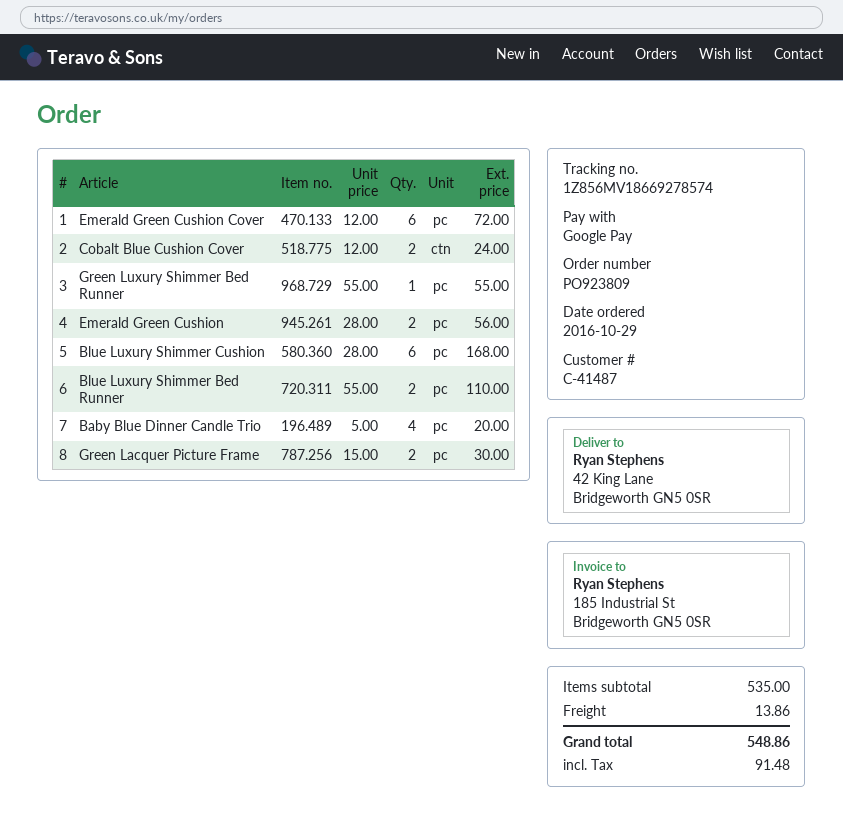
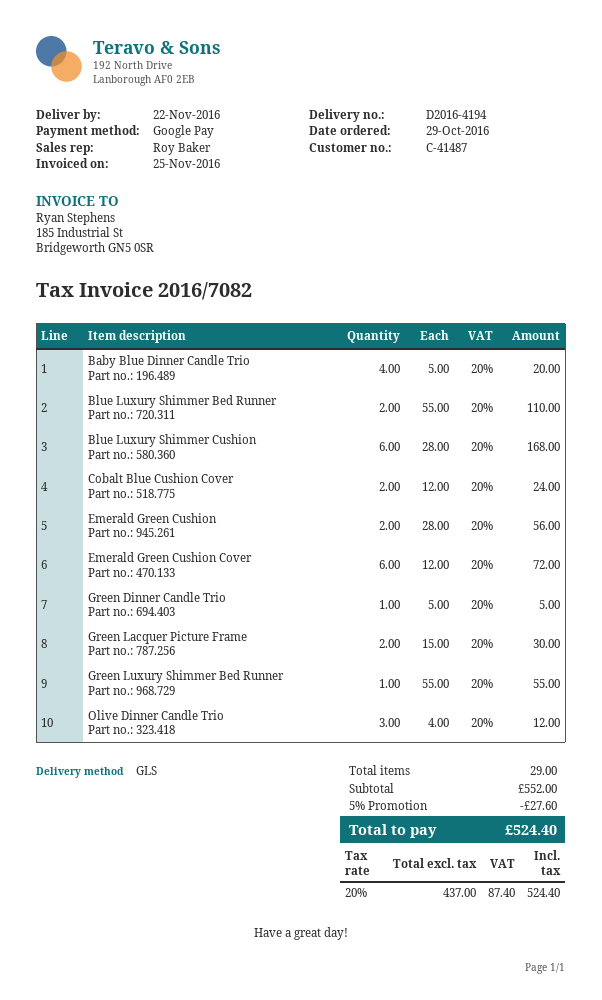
Green Dinner Candle Trio: none -> 1 x 5.00 = 5.00
Olive Dinner Candle Trio: none -> 3 x 4.00 = 12.00
subtotal: 535.00 -> 552.00
discount: none -> 5% = 27.60
shipping: 13.86 -> none
tax: 91.48 -> 87.40
total: 548.86 -> 524.40

